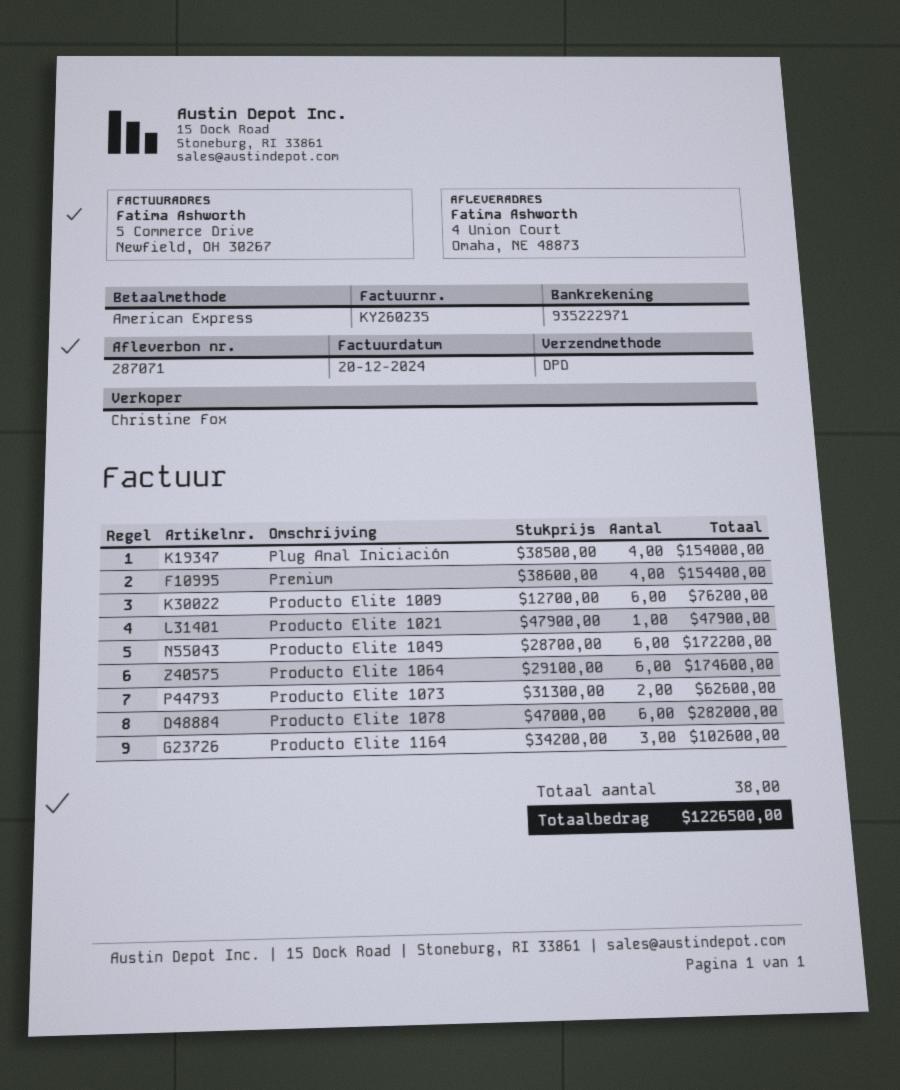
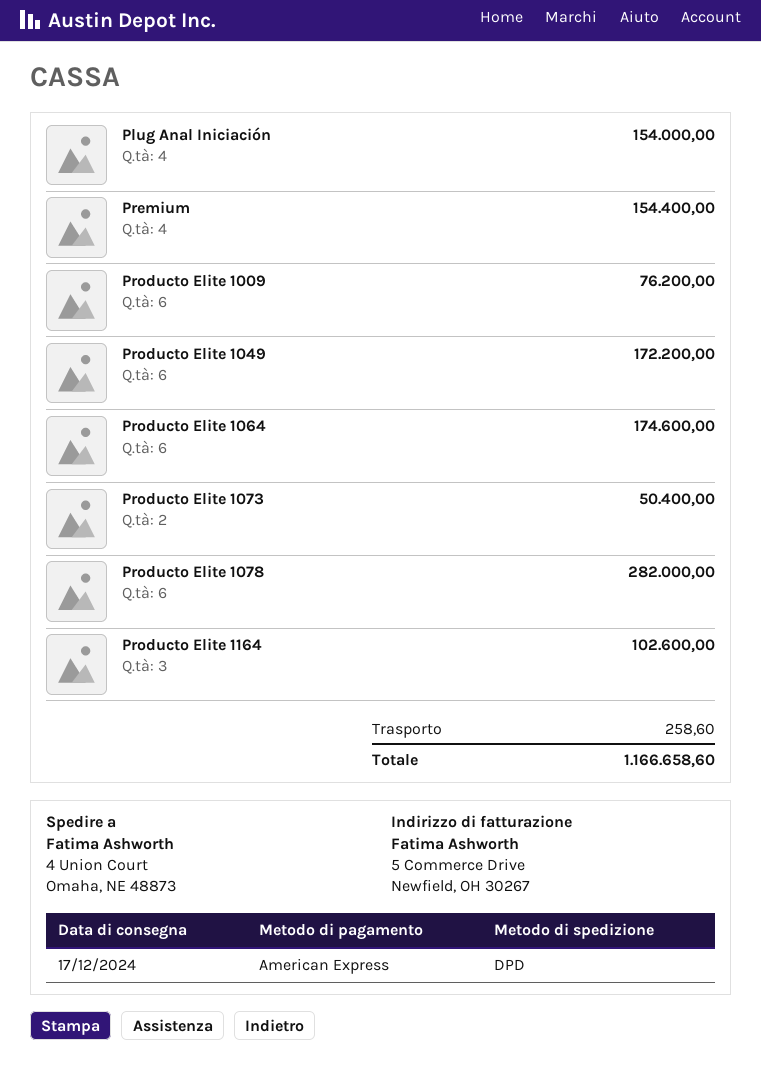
Producto Elite 1021: 1 for 47900.00 -> none
Producto Elite 1073: 2 for 62600.00 -> 2 for 50400.00
shipping: none -> 258.60
total: 1226500.00 -> 1166658.60

